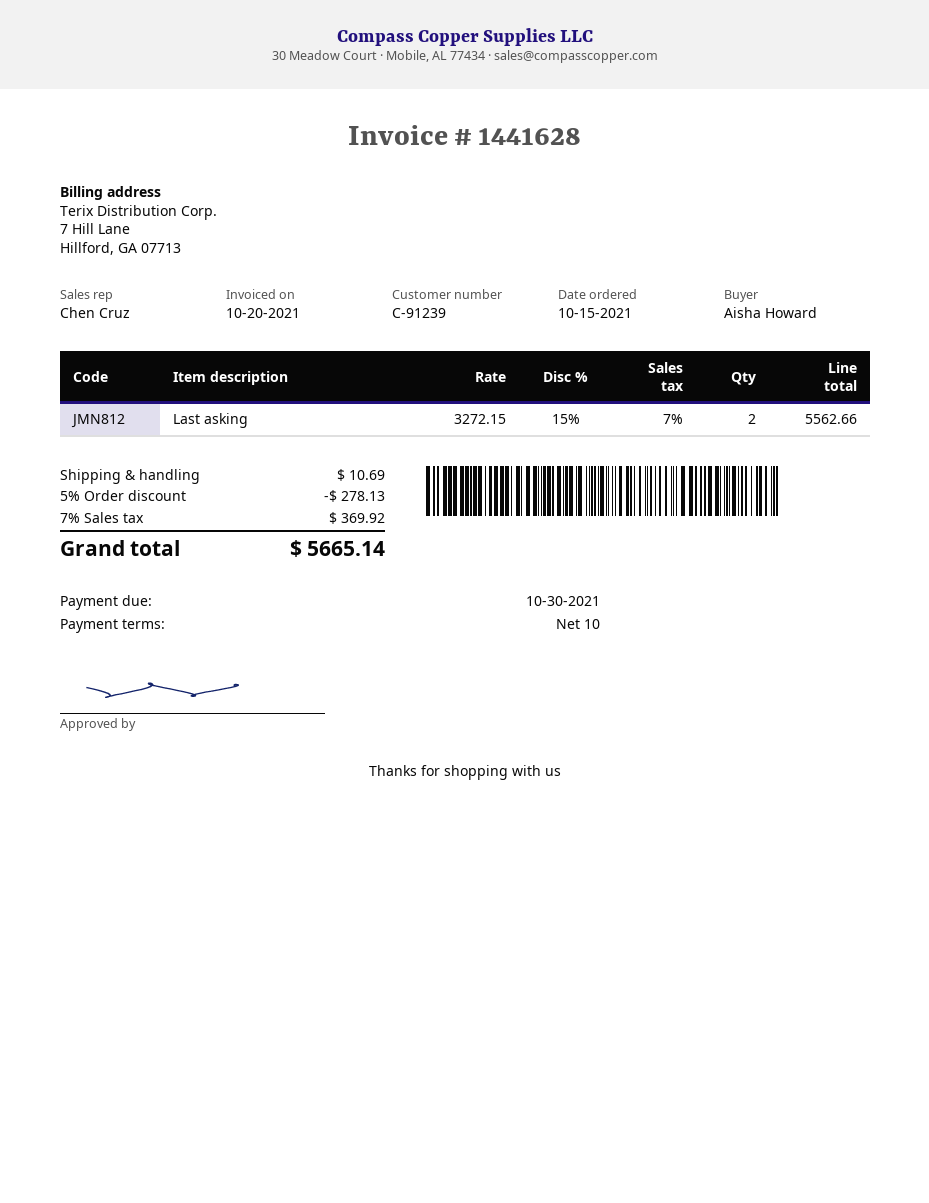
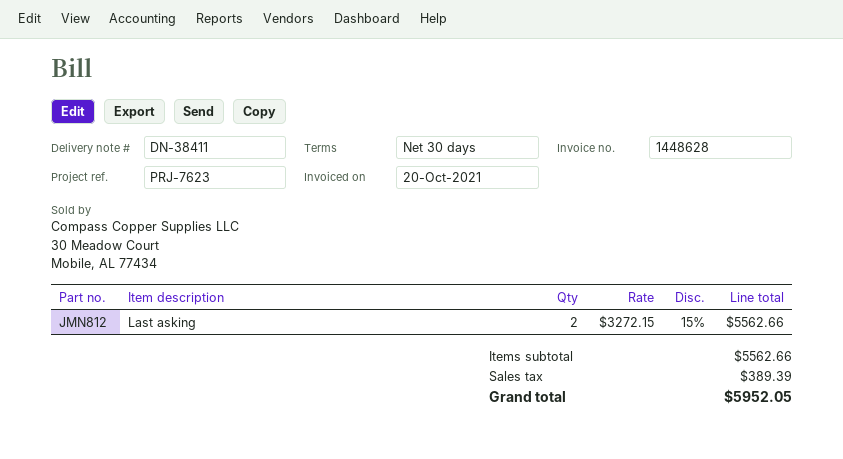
invoice number: 1441628 -> 1448628
payment terms: 10 days -> 30 days
discount: 5% = 278.13 -> none
shipping: 10.69 -> none
tax: 369.92 -> 389.39
total: 5665.14 -> 5952.05

